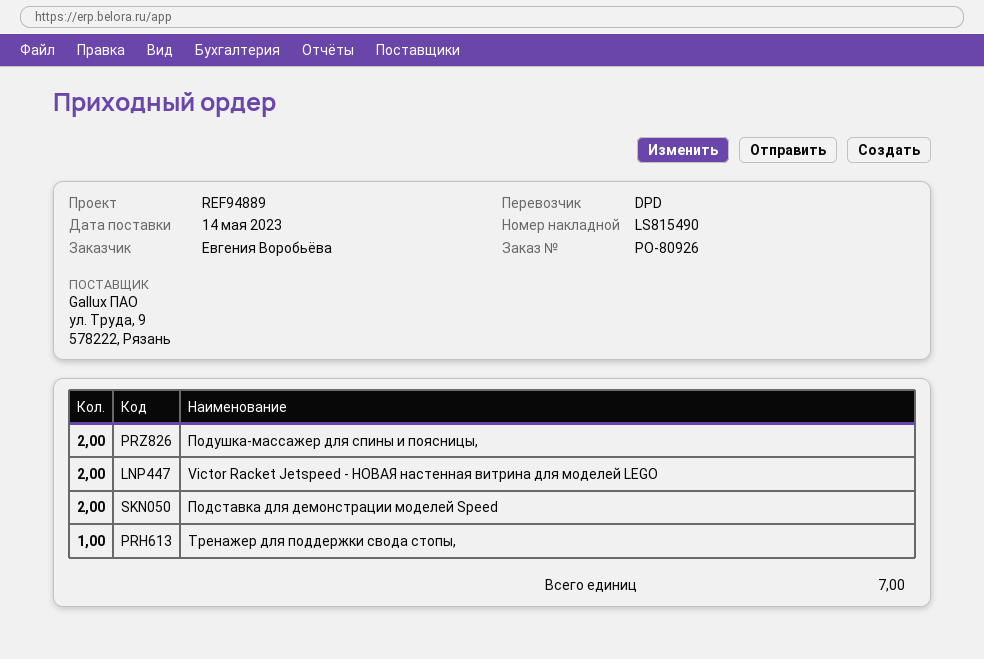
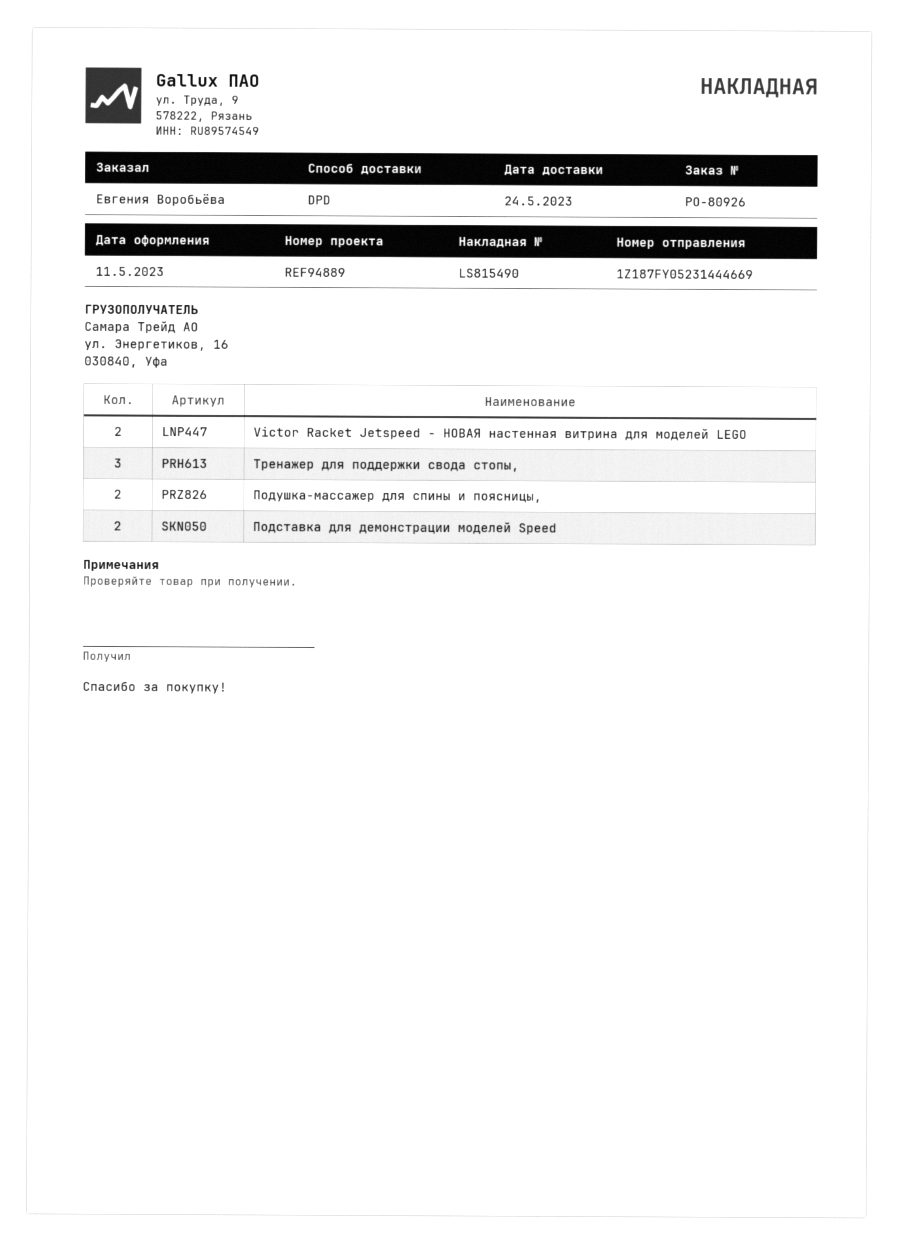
delivery date: 2023-05-14 -> 2023-05-24
Тренажер для поддержки свода стопы,: 1 -> 3

